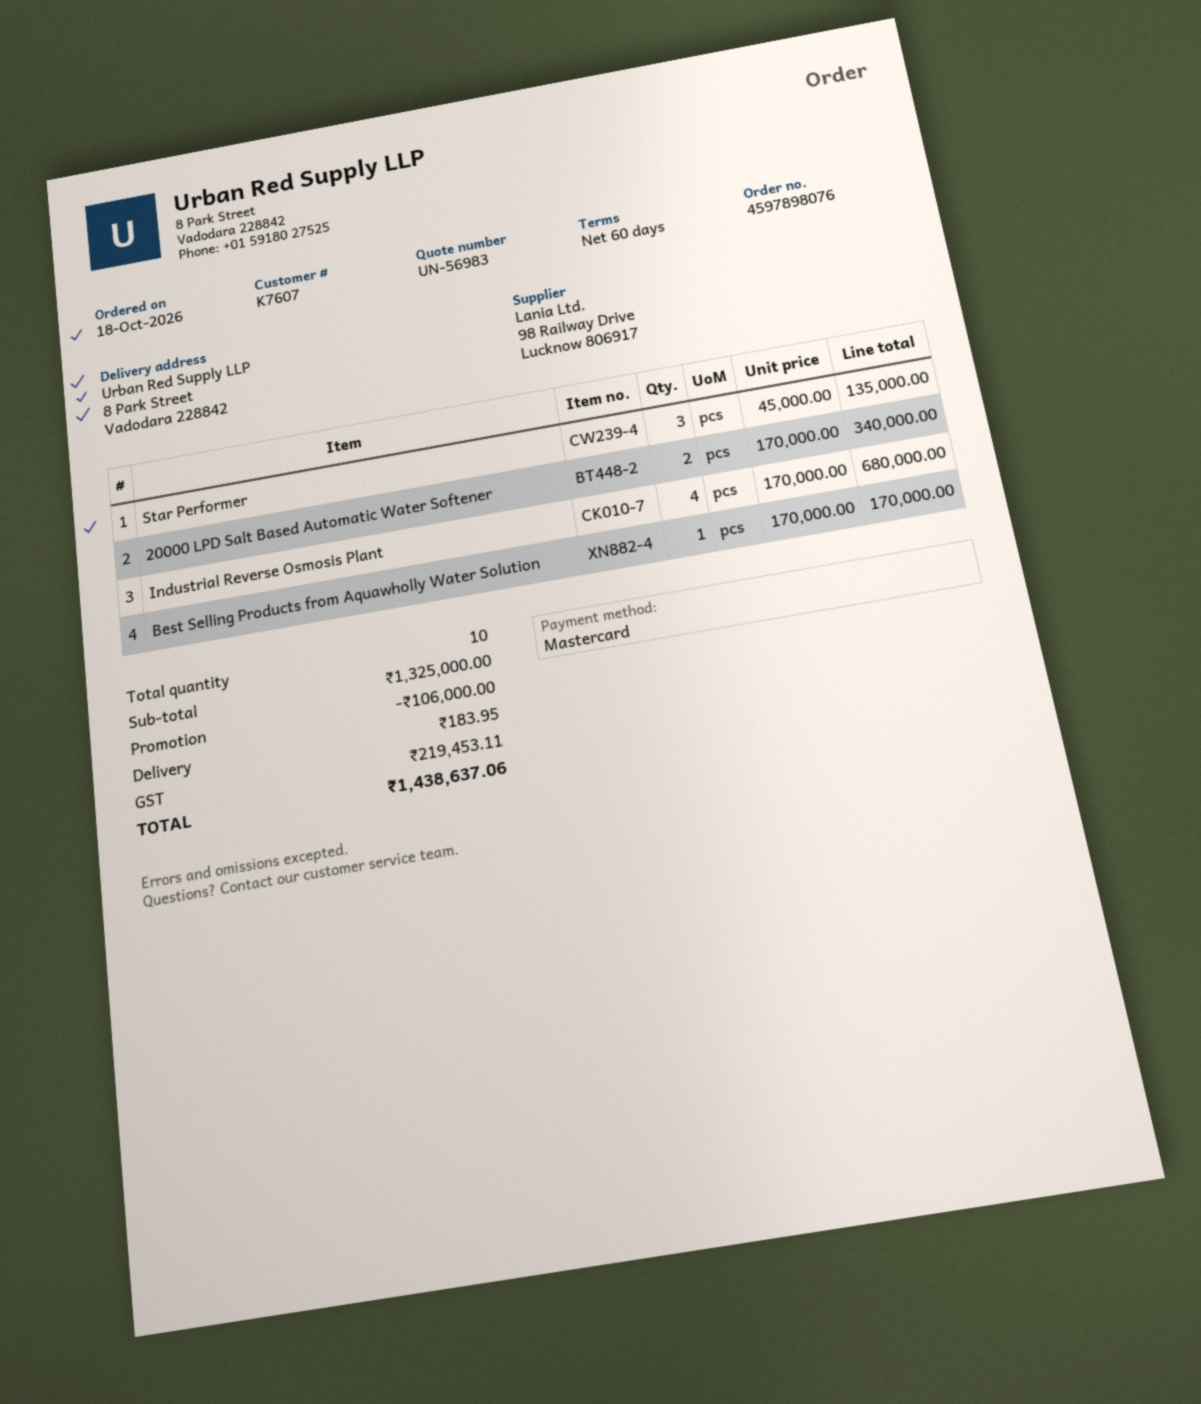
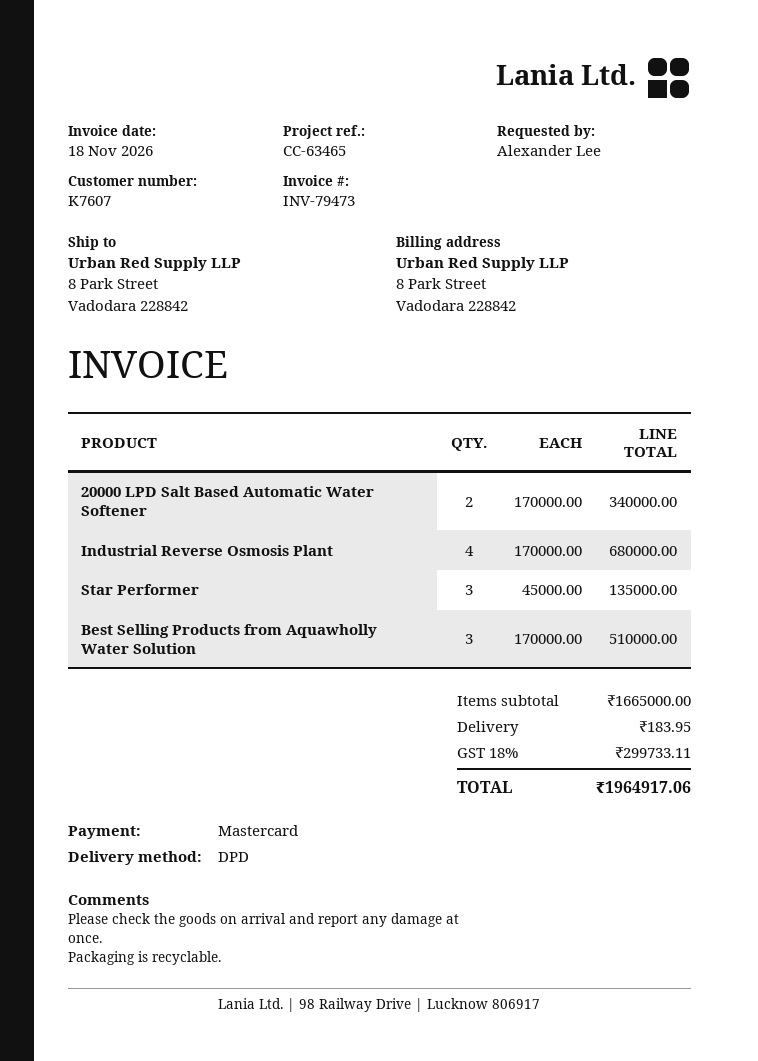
Best Selling Products from Aquawholly Water Solution: 1 x 170000.00 = 170000.00 -> 3 x 170000.00 = 510000.00
subtotal: 1325000.00 -> 1665000.00
discount: 106000.00 -> none
tax: 219453.11 -> 299733.11
total: 1438637.06 -> 1964917.06

